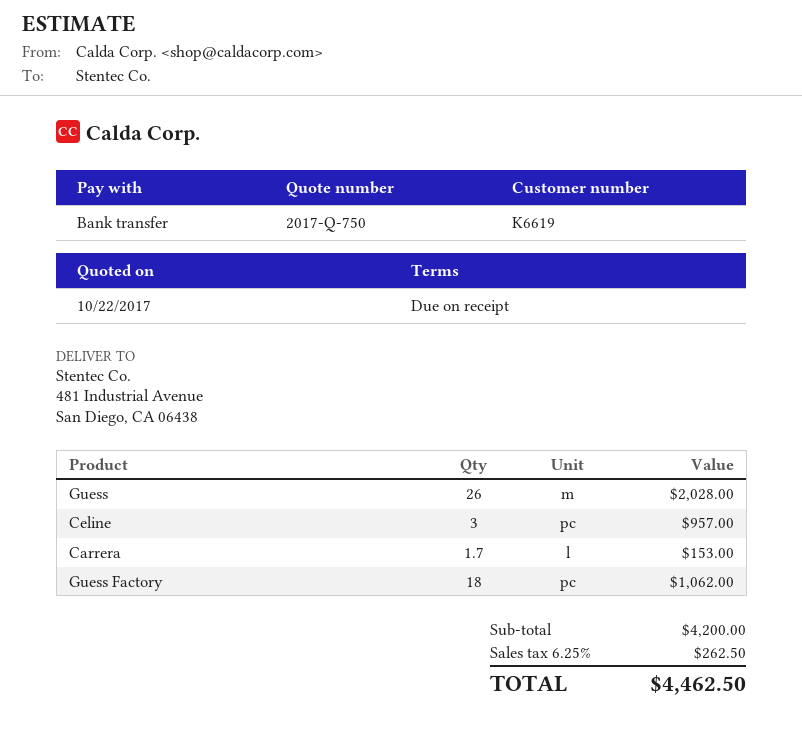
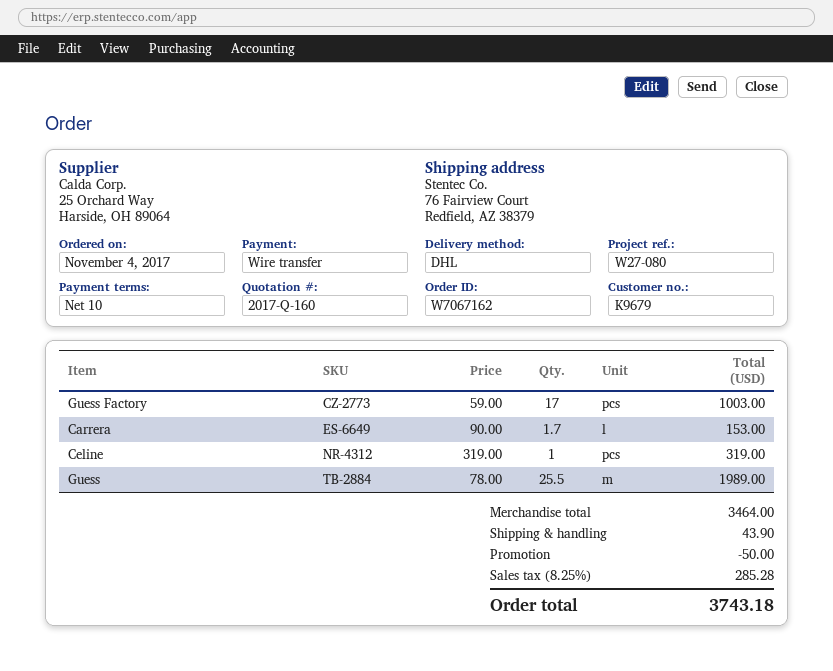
quote number: 2017-Q-750 -> 2017-Q-160
payment terms: on receipt -> 10 days
customer number: K6619 -> K9679
ship to: 481 Industrial Avenue, San Diego, CA 06438 -> 76 Fairview Court, Redfield, AZ 38379
Guess: 26 for 2028.00 -> 25.5 for 1989.00
Celine: 3 for 957.00 -> 1 for 319.00
Guess Factory: 18 for 1062.00 -> 17 for 1003.00
subtotal: 4200.00 -> 3464.00
discount: none -> 50.00
shipping: none -> 43.90
tax: 6.25% = 262.50 -> 8.25% = 285.28
total: 4462.50 -> 3743.18

